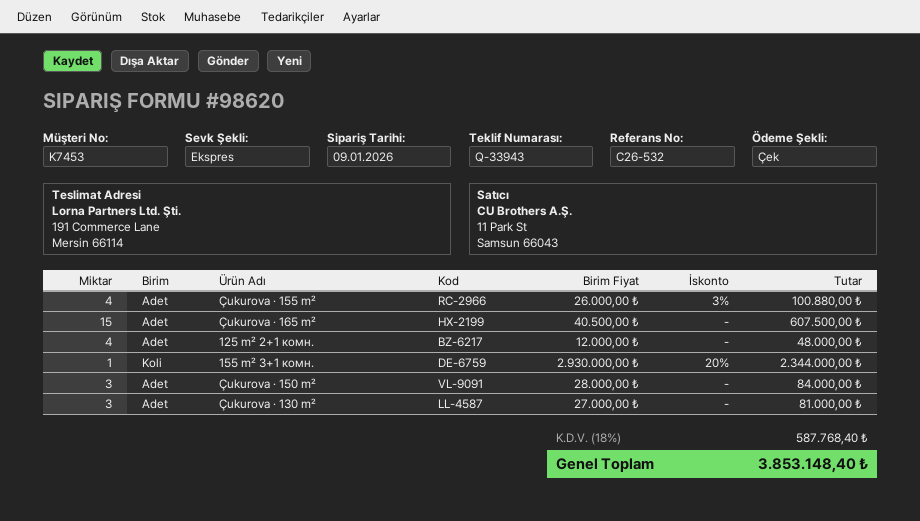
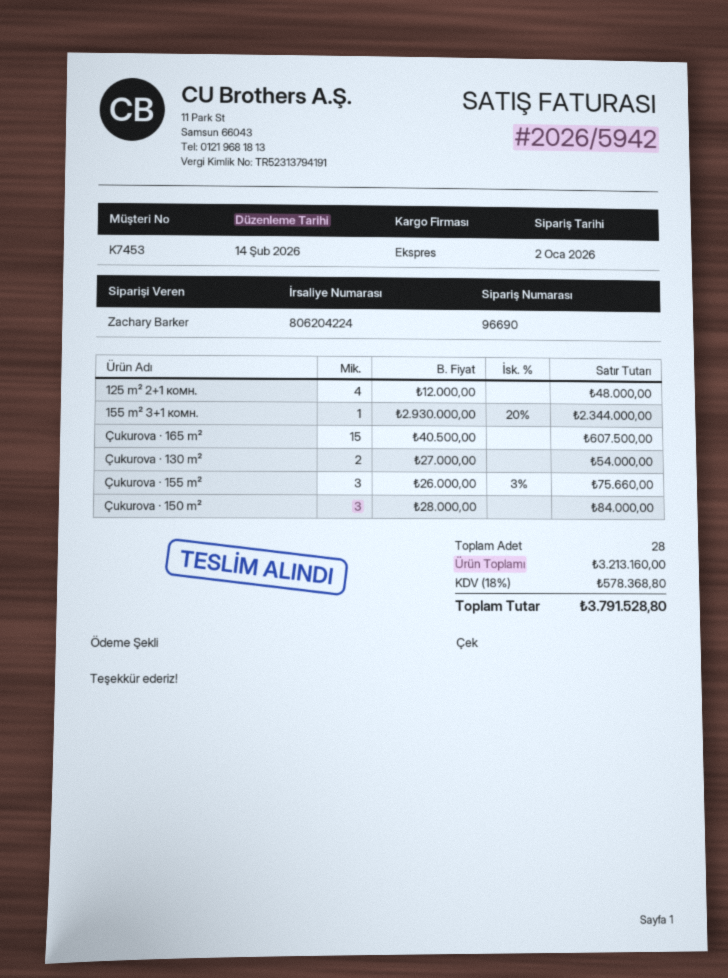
order number: 98620 -> 96690
order date: 2026-01-09 -> 2026-01-02
Çukurova · 155 m²: 4 x 26000.00 - 3% = 100880.00 -> 3 x 26000.00 - 3% = 75660.00
Çukurova · 130 m²: 3 x 27000.00 = 81000.00 -> 2 x 27000.00 = 54000.00
tax: 18% = 587768.40 -> 18% = 578368.80
total: 3853148.40 -> 3791528.80

